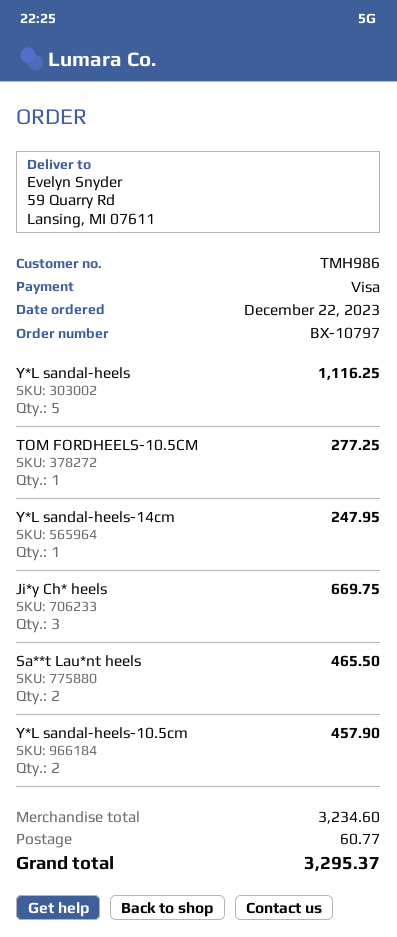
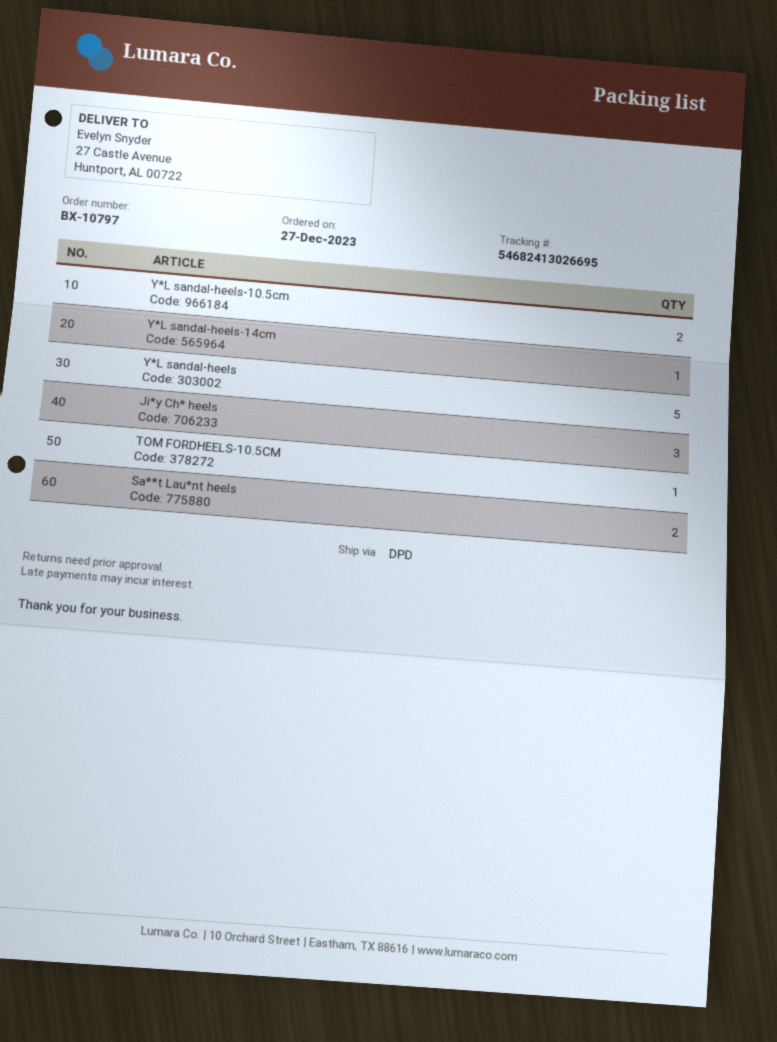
order date: 2023-12-22 -> 2023-12-27
ship to: 59 Quarry Rd, Lansing, MI 07611 -> 27 Castle Avenue, Huntport, AL 00722

